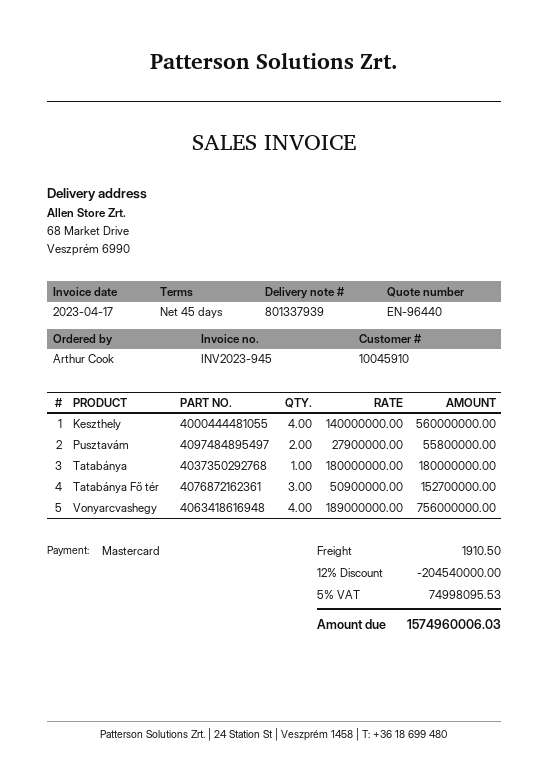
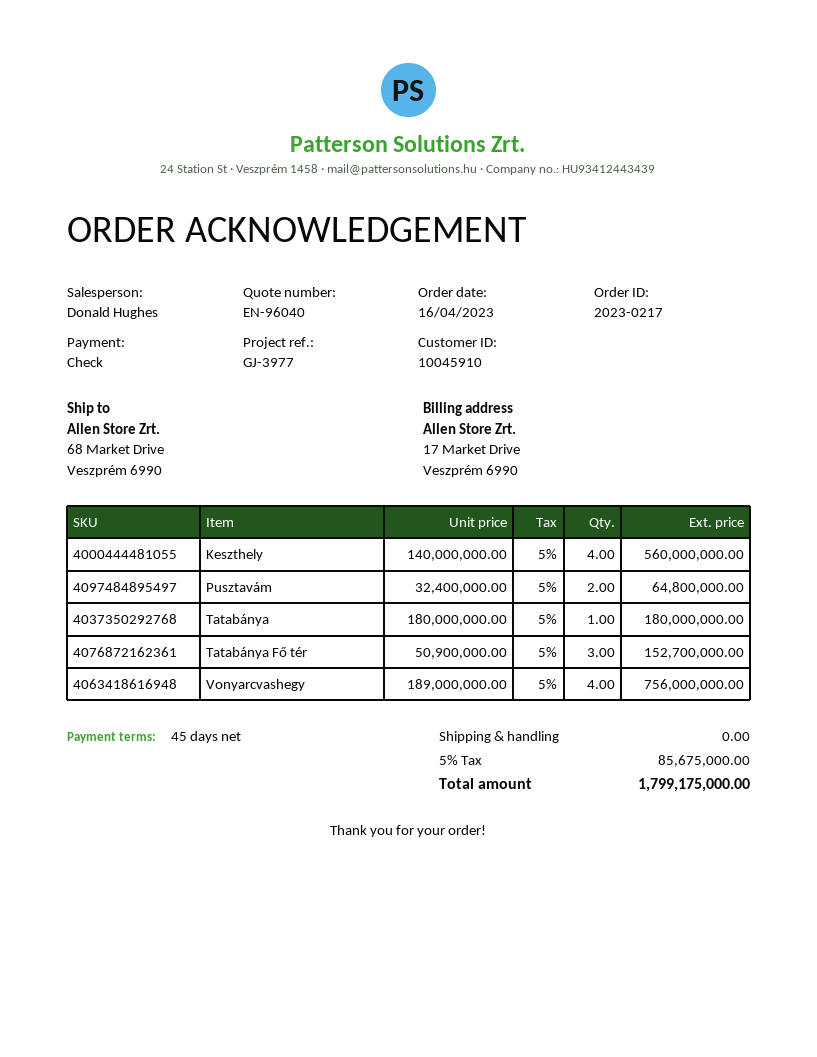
quote number: EN-96440 -> EN-96040
payment method: Mastercard -> cheque
Pusztavám: 2 x 27900000.00 = 55800000.00 -> 2 x 32400000.00 = 64800000.00
discount: 12% = 204540000.00 -> none
shipping: 1910.50 -> 0.00
tax: 5% = 74998095.53 -> 5% = 85675000.00
total: 1574960006.03 -> 1799175000.00

